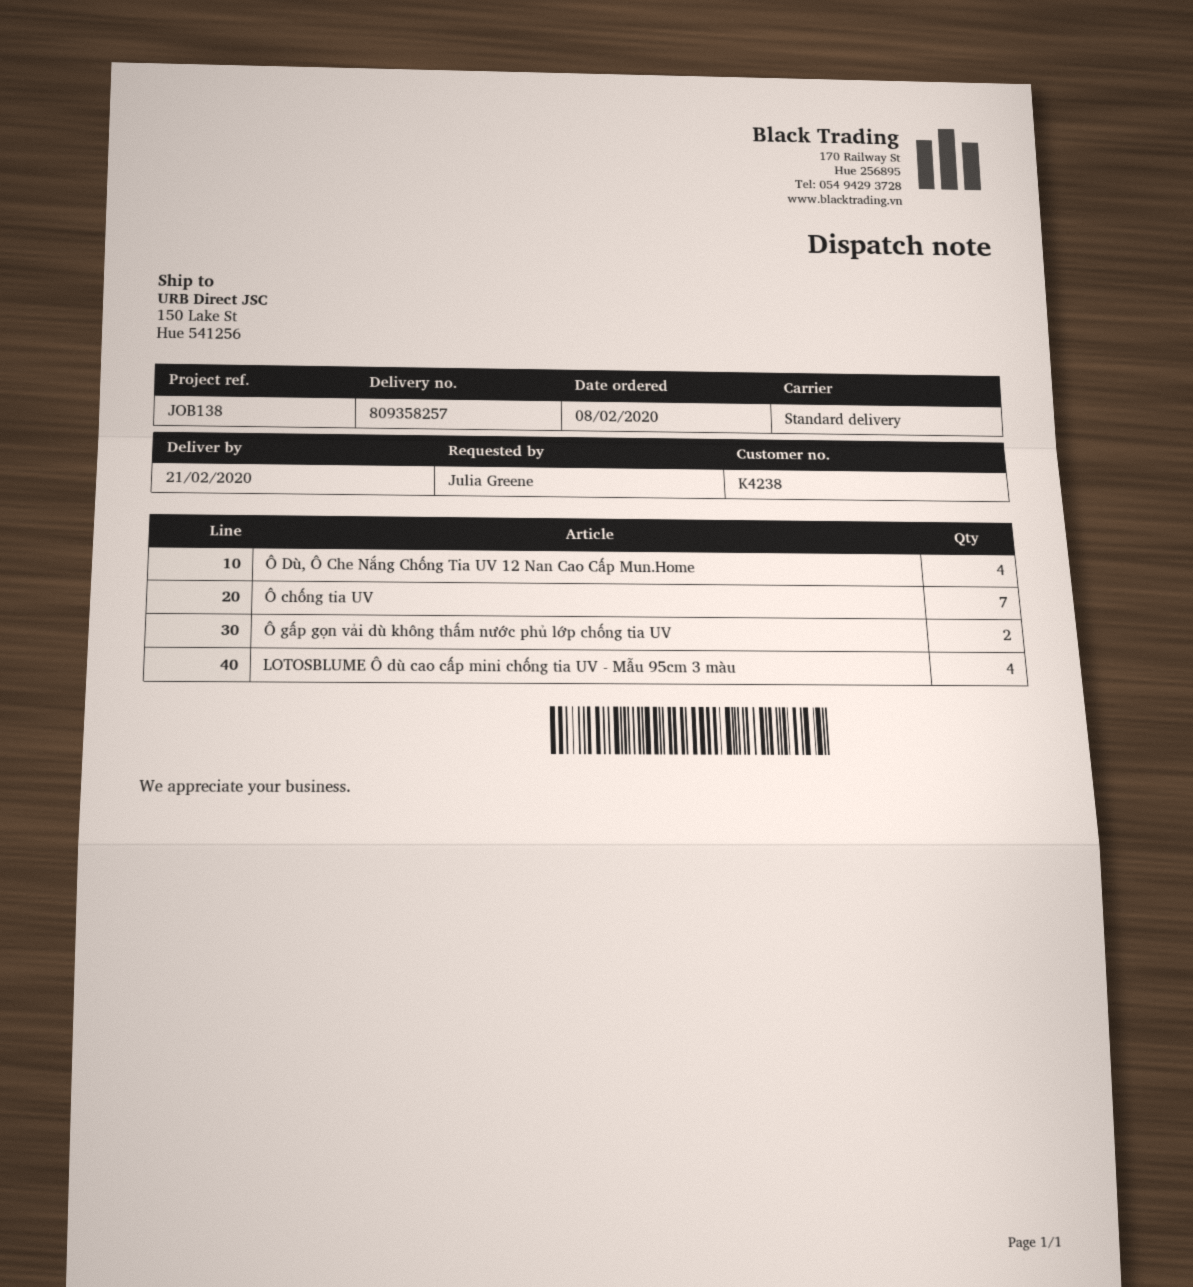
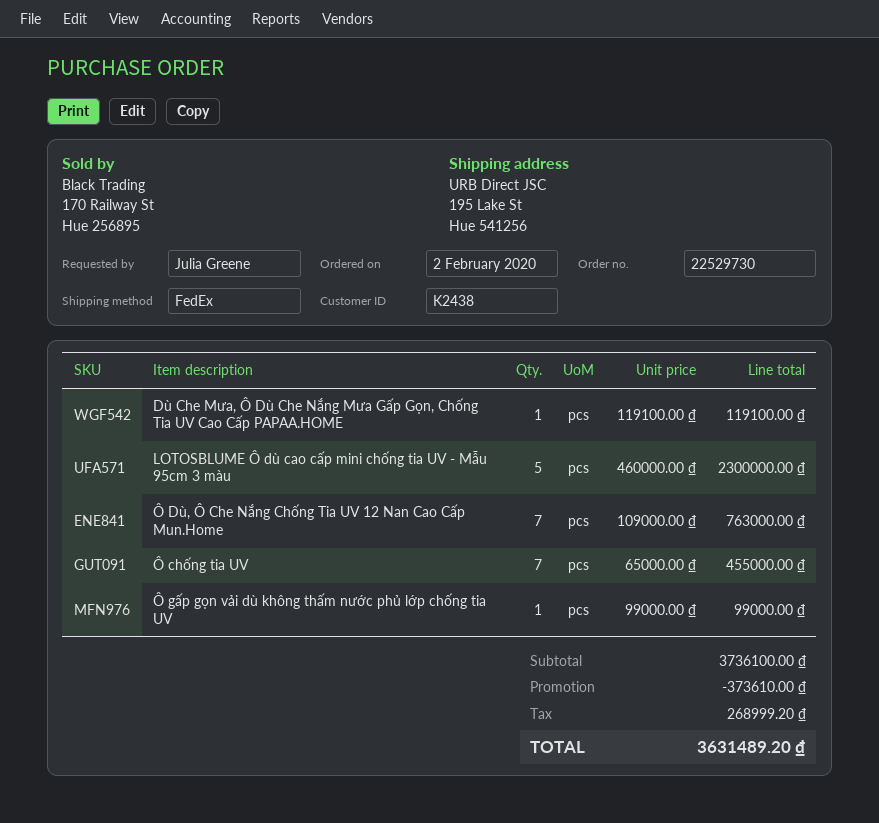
order date: 2020-02-08 -> 2020-02-02
customer number: K4238 -> K2438
shipping method: standard -> FedEx
ship to: 150 Lake St, Hue 541256 -> 195 Lake St, Hue 541256
Ô Dù, Ô Che Nắng Chống Tia UV 12 Nan Cao Cấp Mun.Home: 4 -> 7
Ô gấp gọn vải dù không thấm nước phủ lớp chống tia UV: 2 -> 1
LOTOSBLUME Ô dù cao cấp mini chống tia UV - Mẫu 95cm 3 màu: 4 -> 5
Dù Che Mưa, Ô Dù Che Nắng Mưa Gấp Gọn, Chống Tia UV Cao Cấp PAPAA.HOME: none -> 1

